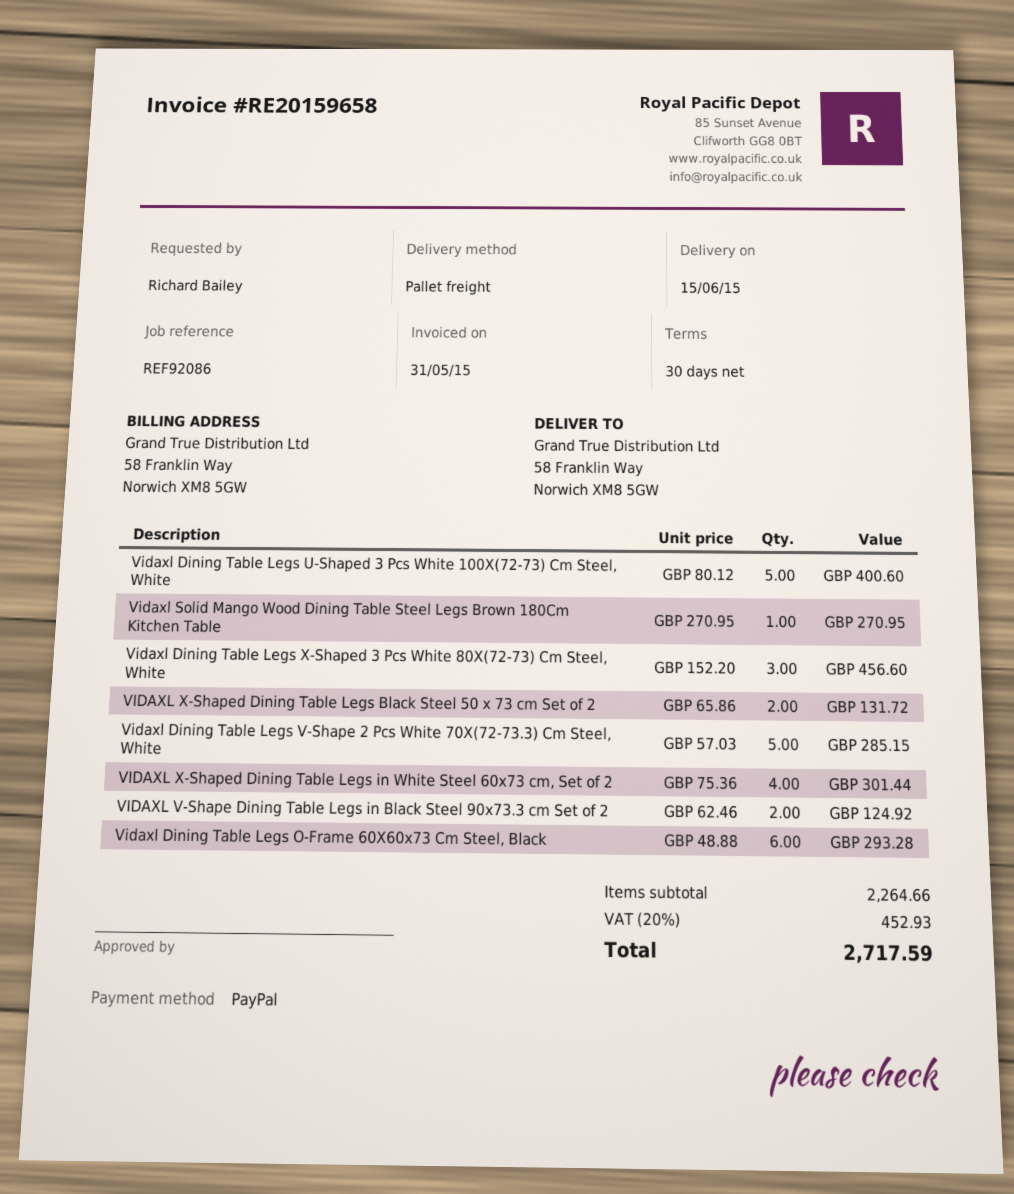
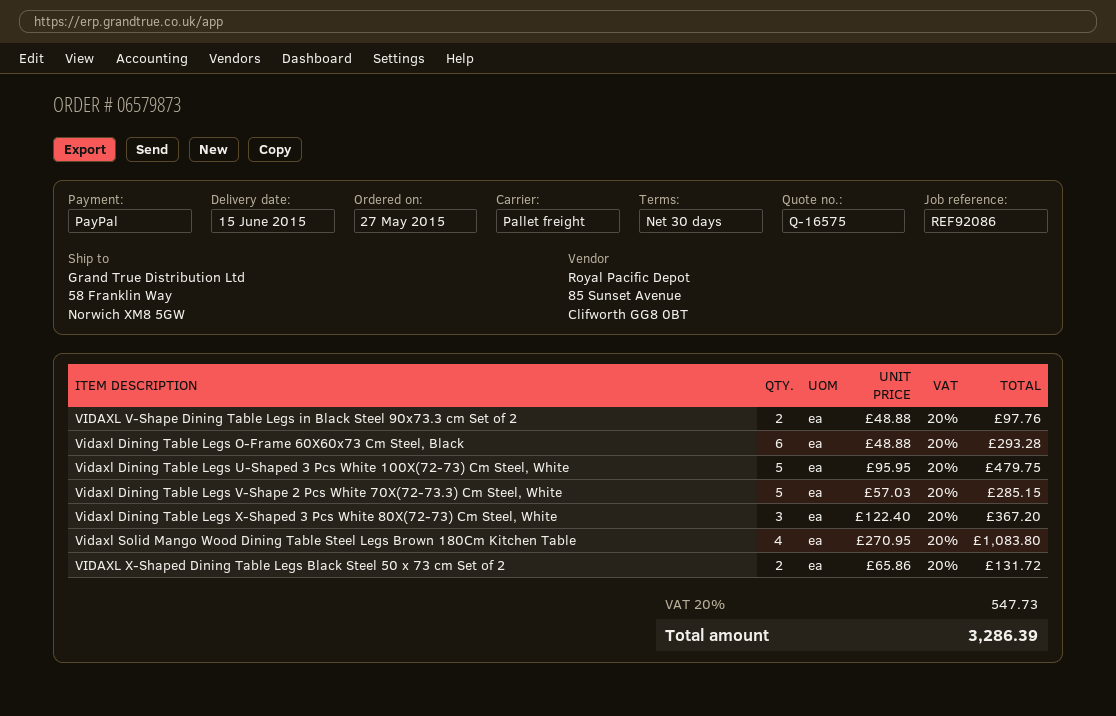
Vidaxl Dining Table Legs U-Shaped 3 Pcs White 100X(72-73) Cm Steel, White: 5 x 80.12 = 400.60 -> 5 x 95.95 = 479.75
Vidaxl Solid Mango Wood Dining Table Steel Legs Brown 180Cm Kitchen Table: 1 x 270.95 = 270.95 -> 4 x 270.95 = 1083.80
Vidaxl Dining Table Legs X-Shaped 3 Pcs White 80X(72-73) Cm Steel, White: 3 x 152.20 = 456.60 -> 3 x 122.40 = 367.20
VIDAXL X-Shaped Dining Table Legs in White Steel 60x73 cm, Set of 2: 4 x 75.36 = 301.44 -> none
VIDAXL V-Shape Dining Table Legs in Black Steel 90x73.3 cm Set of 2: 2 x 62.46 = 124.92 -> 2 x 48.88 = 97.76
tax: 20% = 452.93 -> 20% = 547.73
total: 2717.59 -> 3286.39

